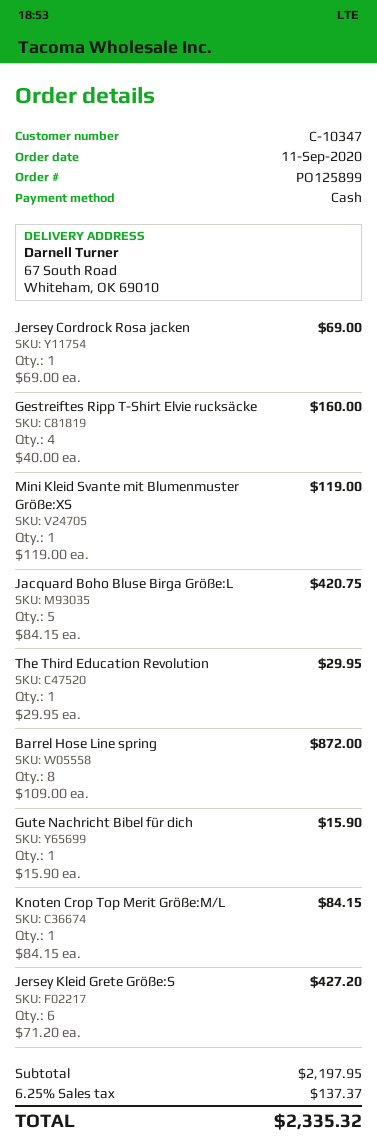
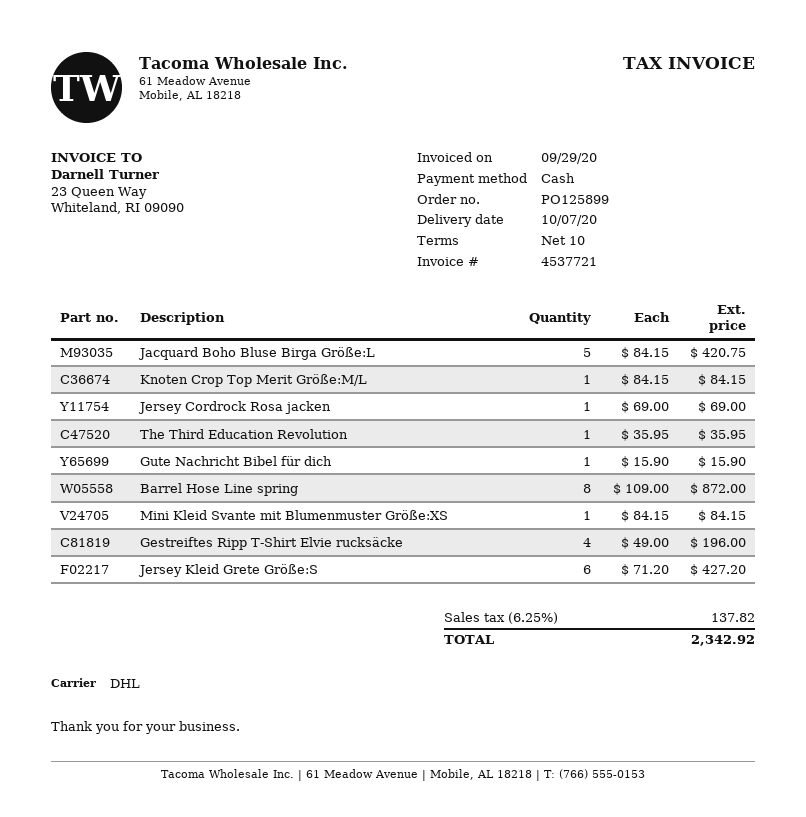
Gestreiftes Ripp T-Shirt Elvie rucksäcke: 4 x 40.00 = 160.00 -> 4 x 49.00 = 196.00
Mini Kleid Svante mit Blumenmuster Größe:XS: 1 x 119.00 = 119.00 -> 1 x 84.15 = 84.15
The Third Education Revolution: 1 x 29.95 = 29.95 -> 1 x 35.95 = 35.95
tax: 6.25% = 137.37 -> 6.25% = 137.82
total: 2335.32 -> 2342.92

